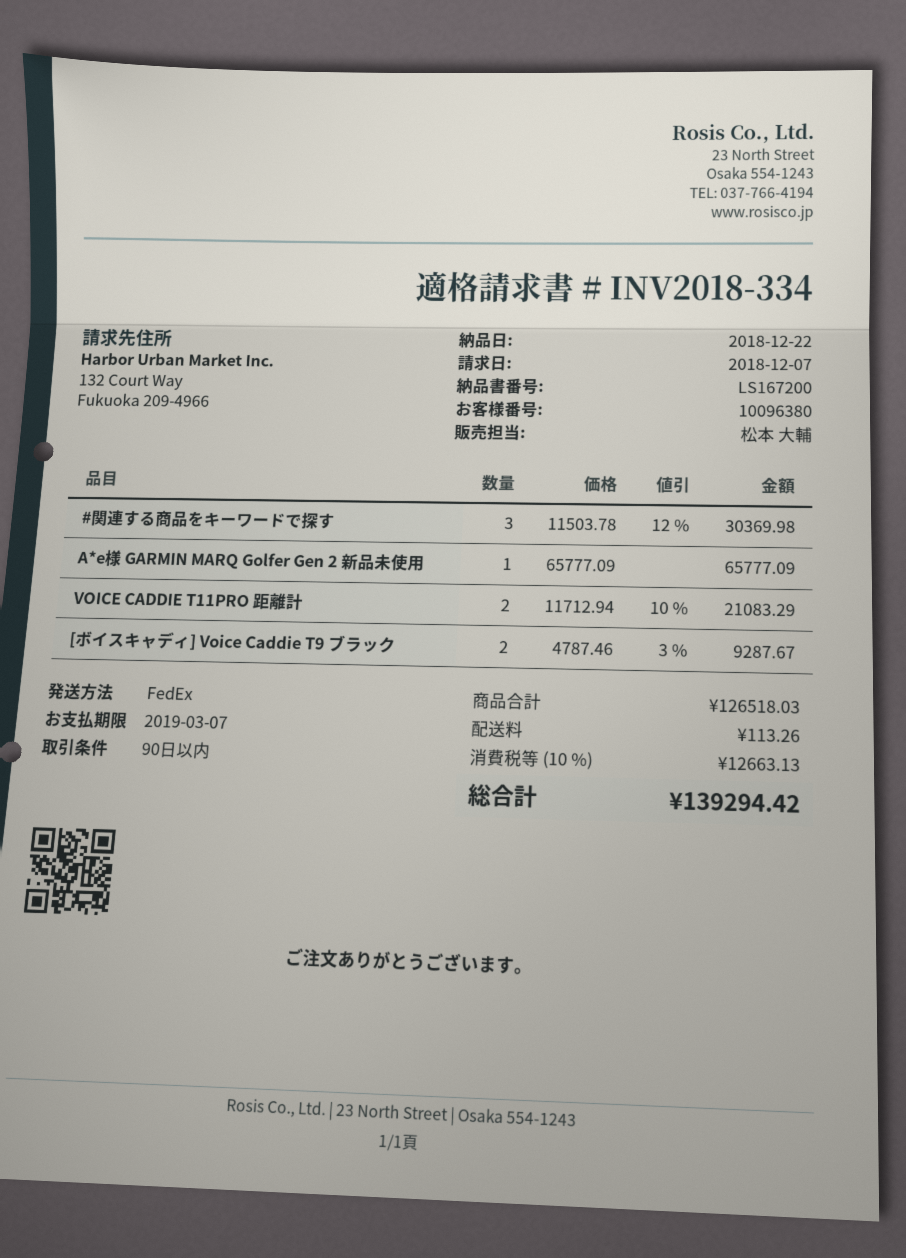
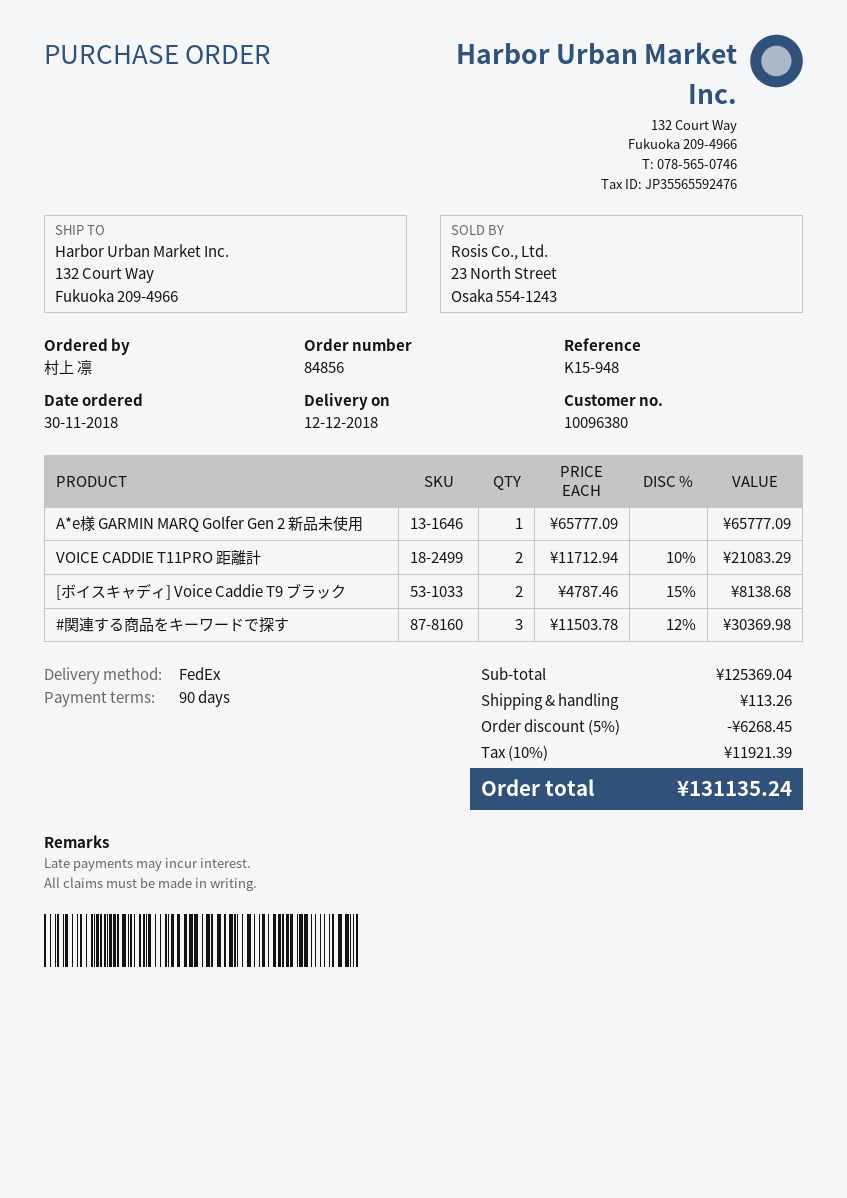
delivery date: 2018-12-22 -> 2018-12-12
[ボイスキャディ] Voice Caddie T9 ブラック: 2 x 4787.46 - 3% = 9287.67 -> 2 x 4787.46 - 15% = 8138.68
subtotal: 126518.03 -> 125369.04
discount: none -> 5% = 6268.45
tax: 10% = 12663.13 -> 10% = 11921.39
total: 139294.42 -> 131135.24

